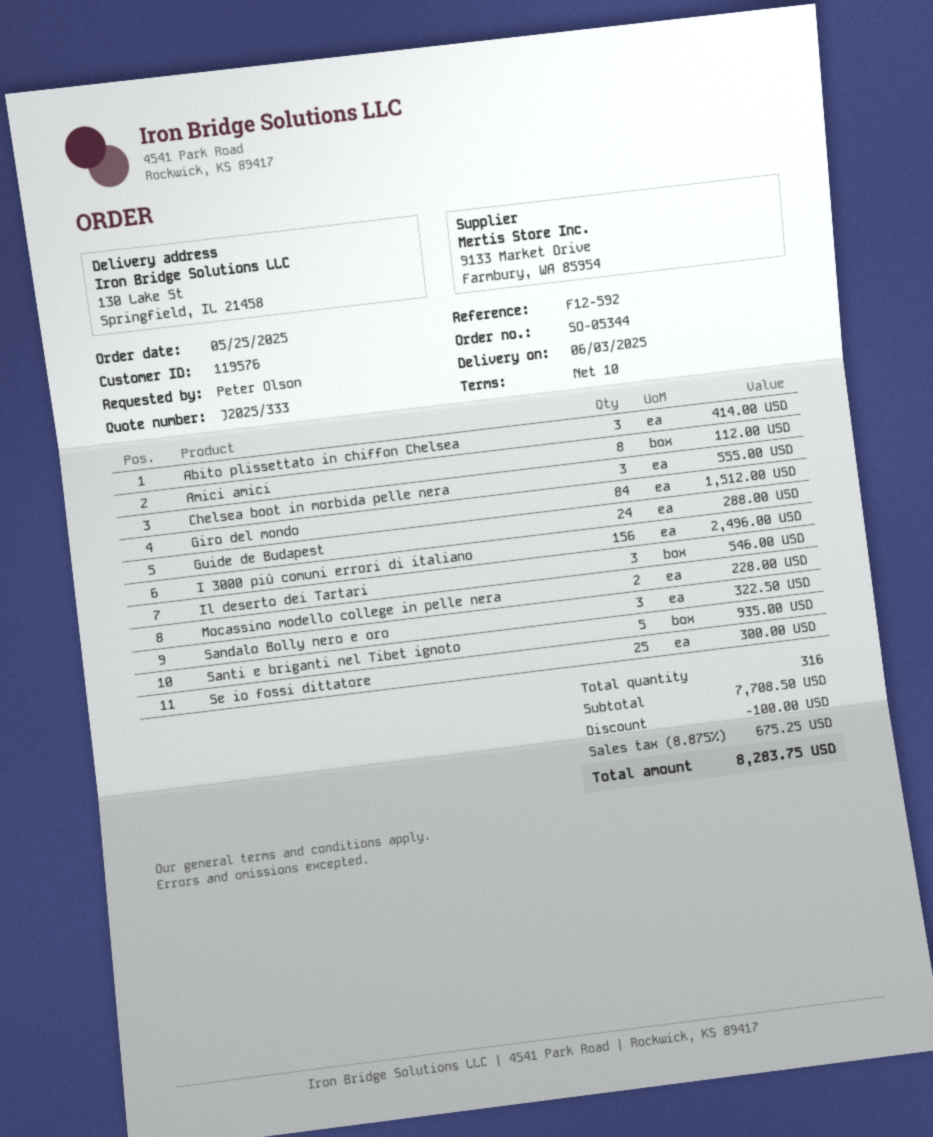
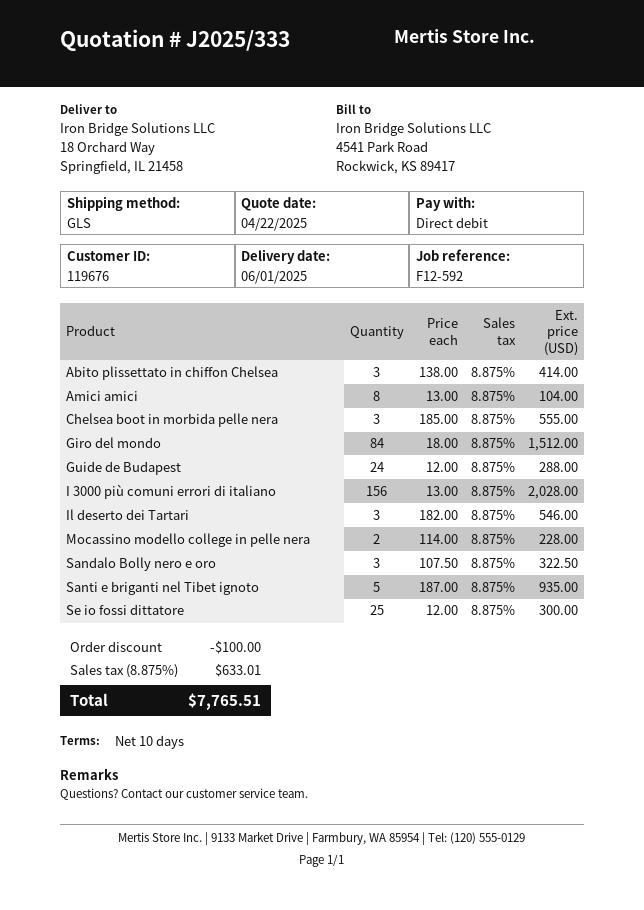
delivery date: 2025-06-03 -> 2025-06-01
customer number: 119576 -> 119676
ship to: 130 Lake St, Springfield, IL 21458 -> 18 Orchard Way, Springfield, IL 21458
Amici amici: 8 for 112.00 -> 8 for 104.00
I 3000 più comuni errori di italiano: 156 for 2496.00 -> 156 for 2028.00
tax: 8.875% = 675.25 -> 8.875% = 633.01
total: 8283.75 -> 7765.51

